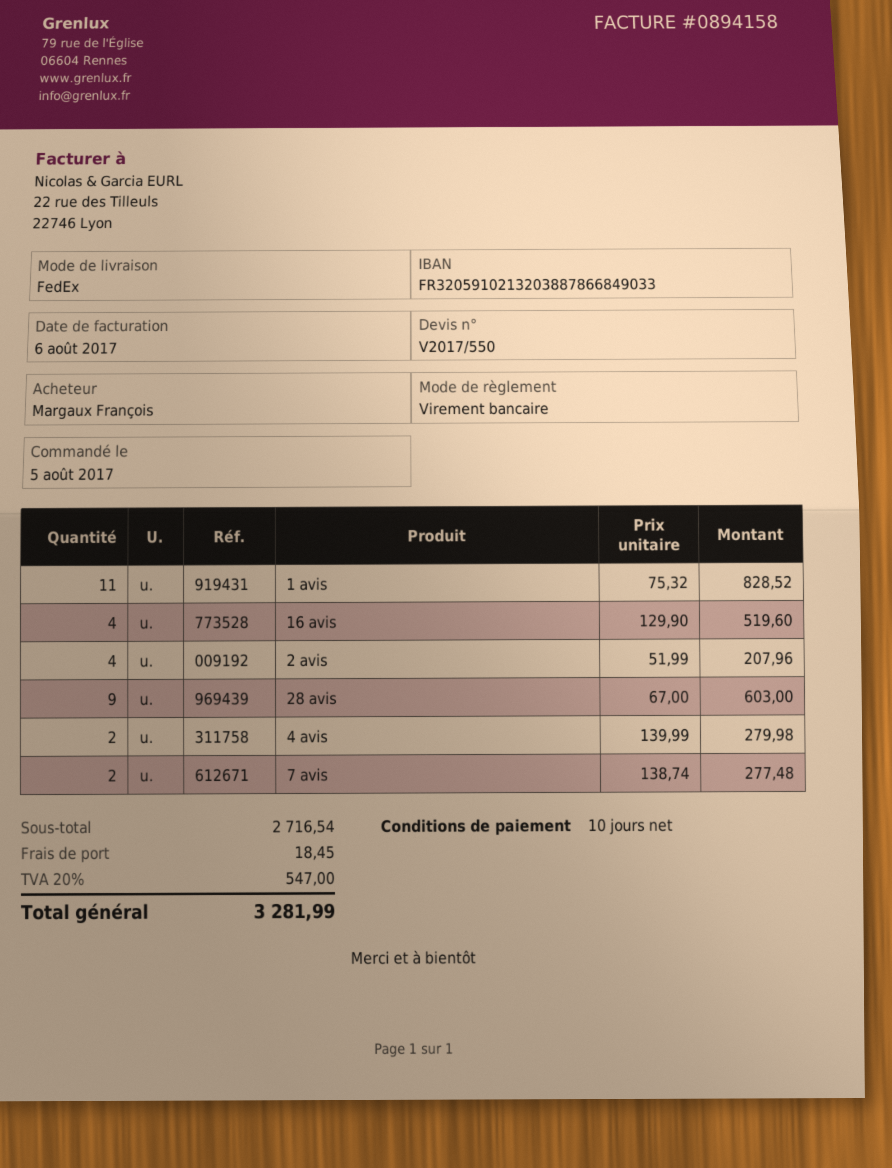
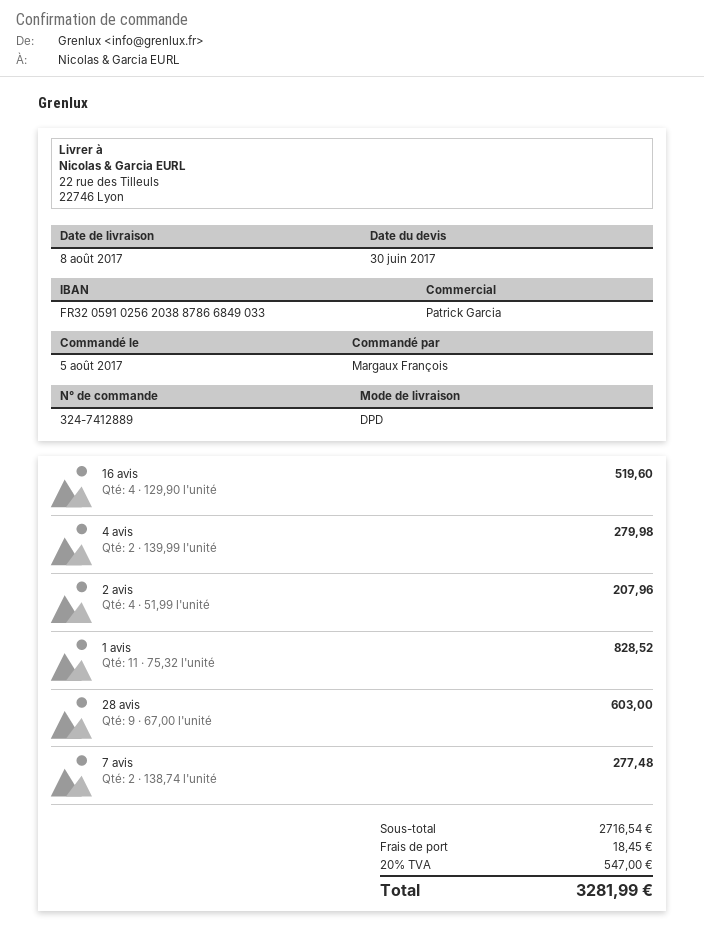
bank account: FR3205910213203887866849033 -> FR3205910256203887866849033
shipping method: FedEx -> DPD

